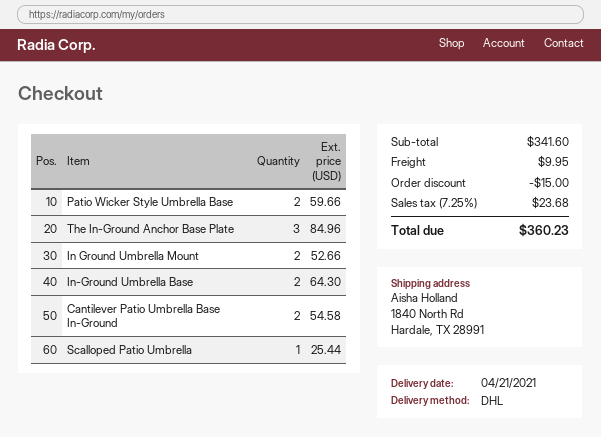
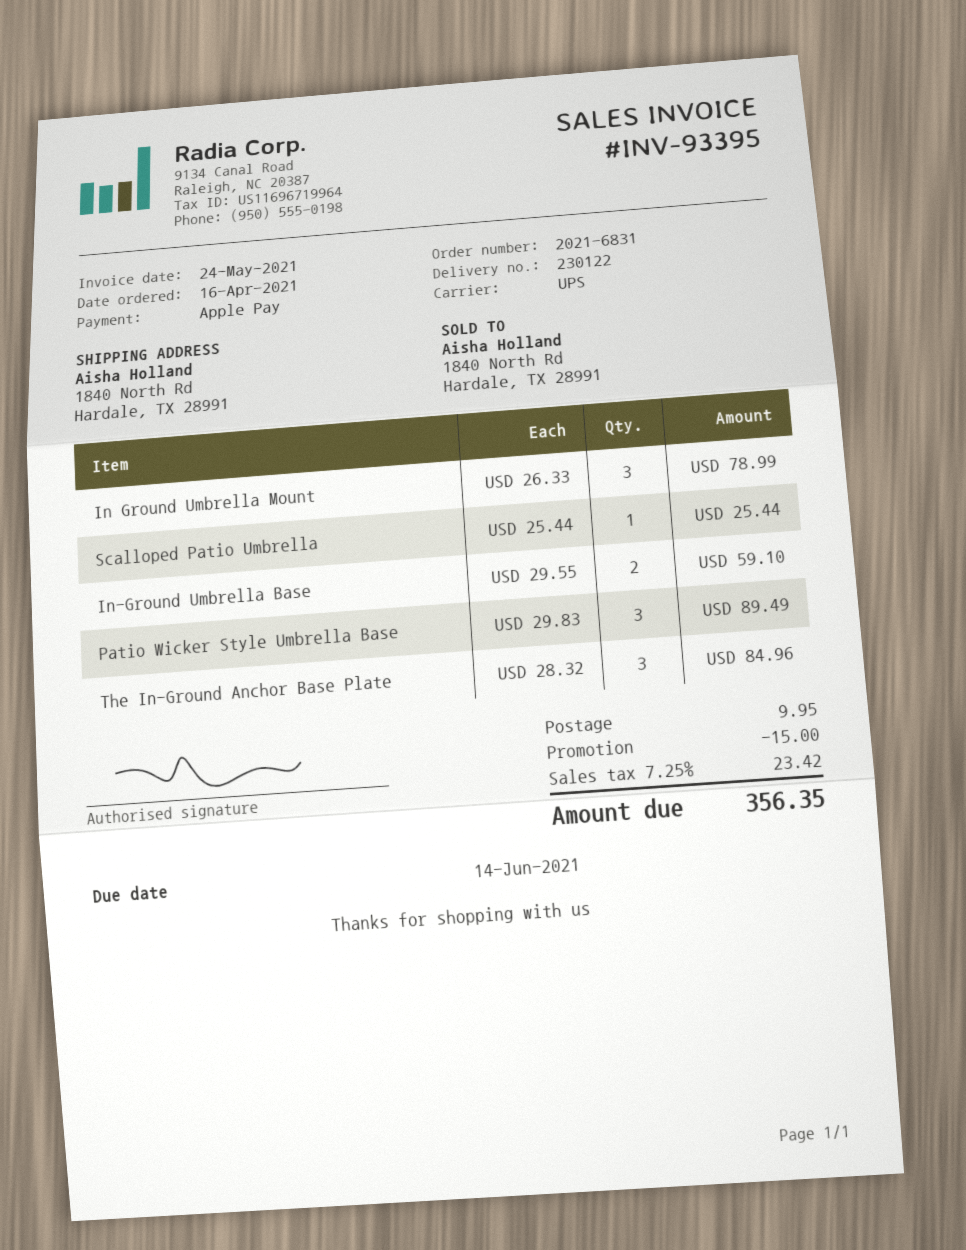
shipping method: DHL -> UPS
Patio Wicker Style Umbrella Base: 2 for 59.66 -> 3 for 89.49
In Ground Umbrella Mount: 2 for 52.66 -> 3 for 78.99
In-Ground Umbrella Base: 2 for 64.30 -> 2 for 59.10
Cantilever Patio Umbrella Base In-Ground: 2 for 54.58 -> none
tax: 7.25% = 23.68 -> 7.25% = 23.42
total: 360.23 -> 356.35

